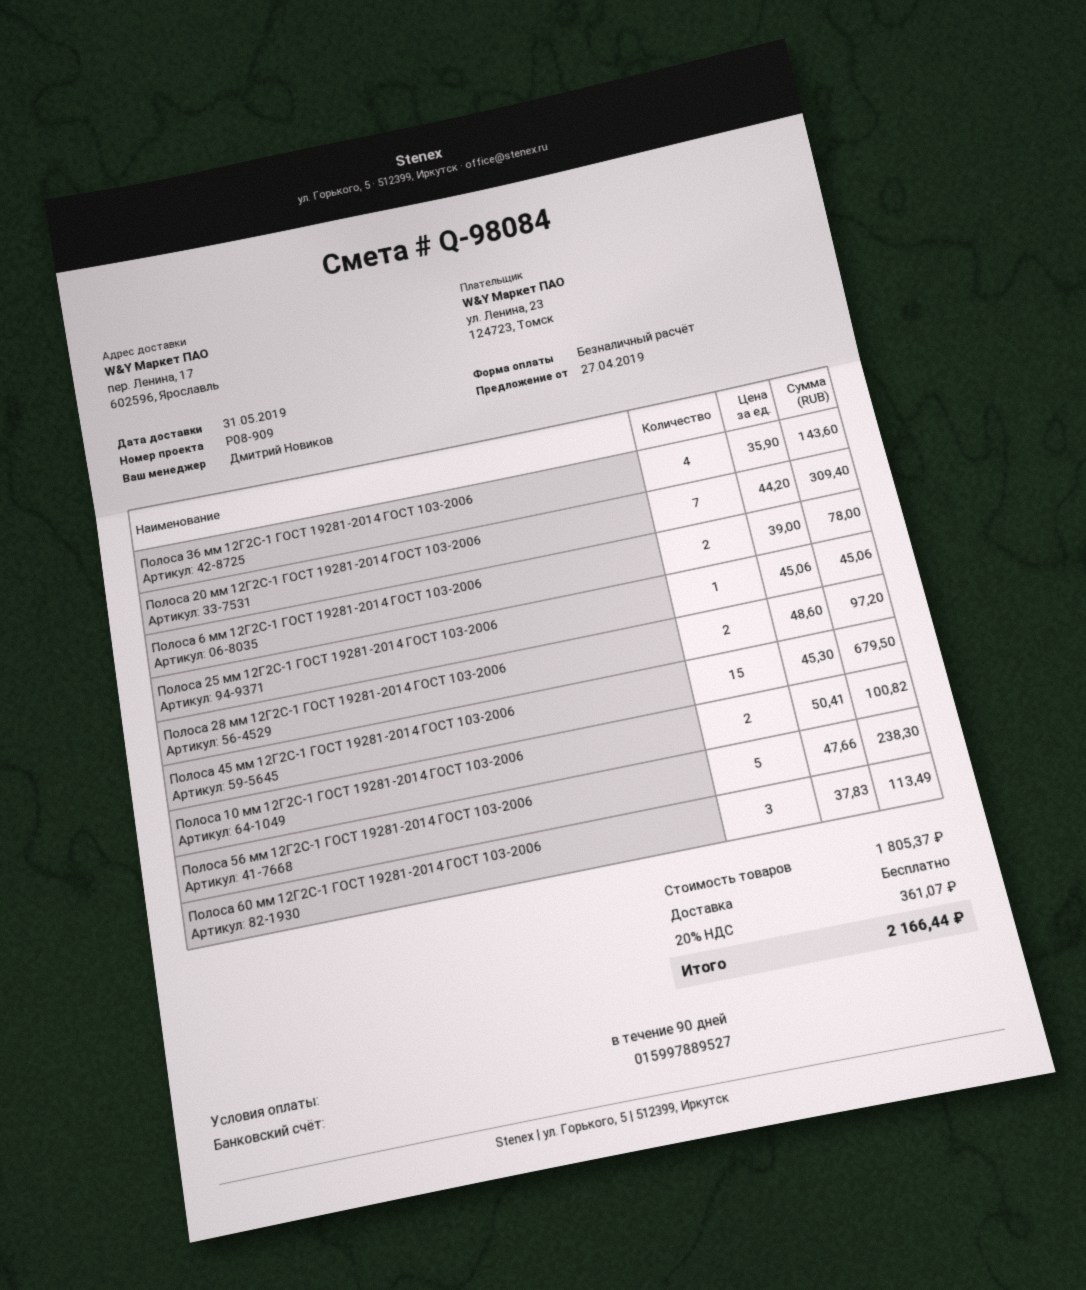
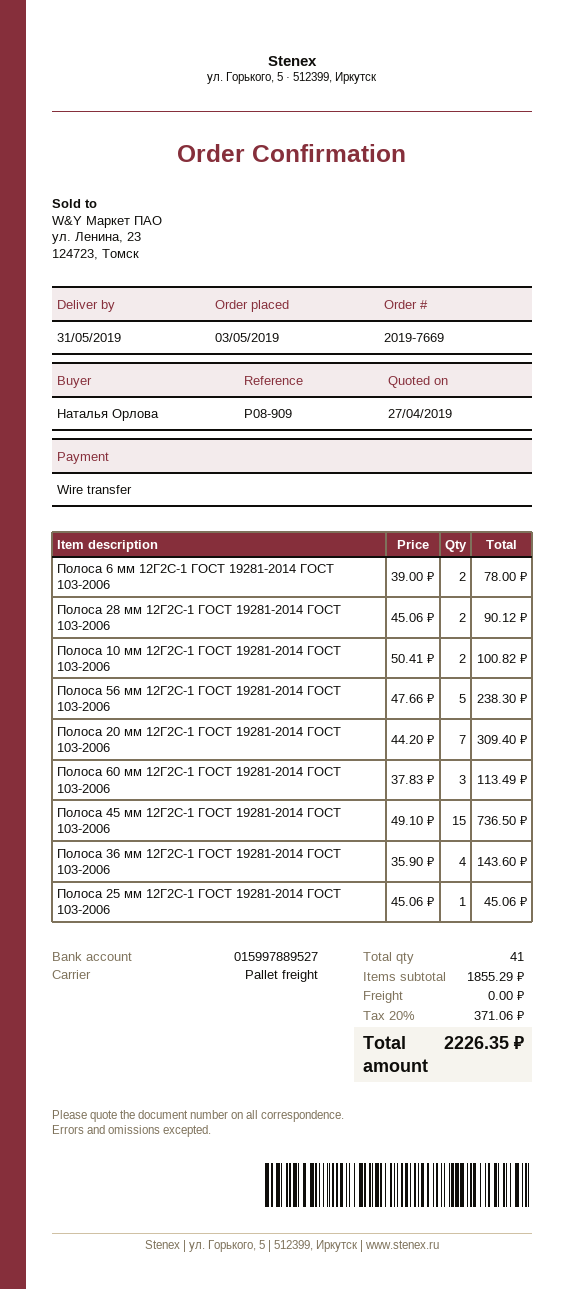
Полоса 28 мм 12Г2С-1 ГОСТ 19281-2014 ГОСТ 103-2006: 2 x 48.60 = 97.20 -> 2 x 45.06 = 90.12
Полоса 45 мм 12Г2С-1 ГОСТ 19281-2014 ГОСТ 103-2006: 15 x 45.30 = 679.50 -> 15 x 49.10 = 736.50
subtotal: 1805.37 -> 1855.29
tax: 20% = 361.07 -> 20% = 371.06
total: 2166.44 -> 2226.35

